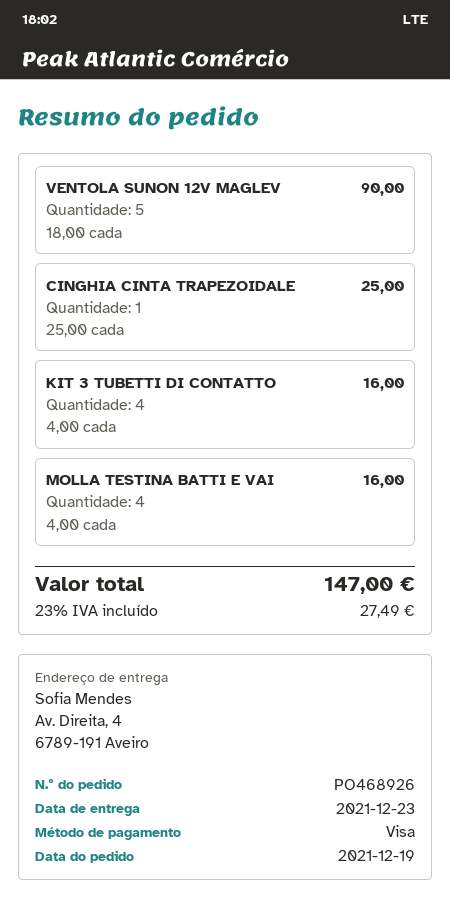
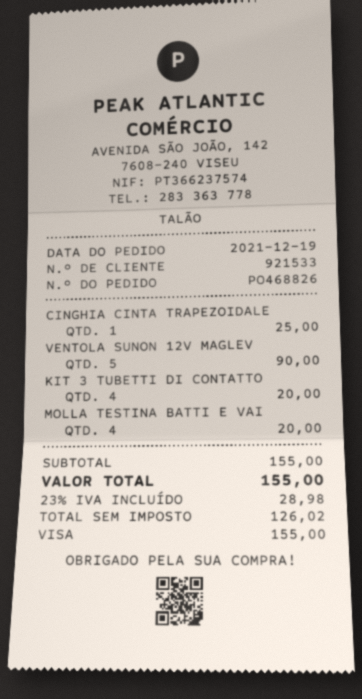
order number: PO468926 -> PO468826
KIT 3 TUBETTI DI CONTATTO: 4 for 16.00 -> 4 for 20.00
MOLLA TESTINA BATTI E VAI: 4 for 16.00 -> 4 for 20.00
tax: 23% = 27.49 -> 23% = 28.98
total: 147.00 -> 155.00

